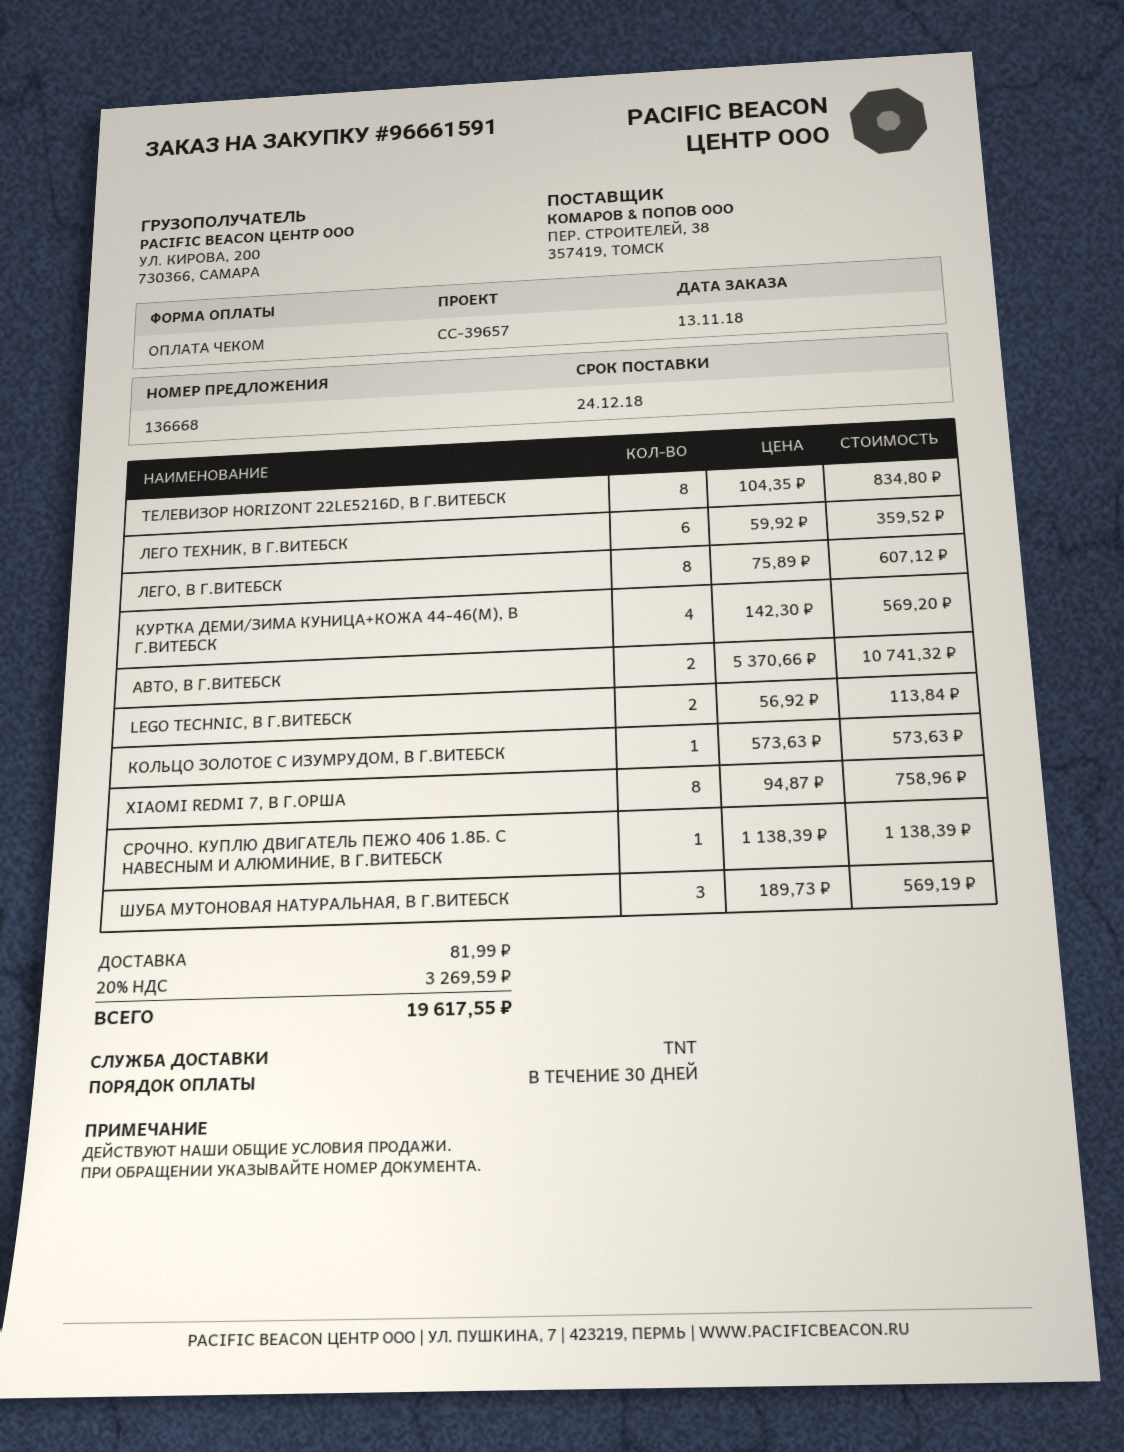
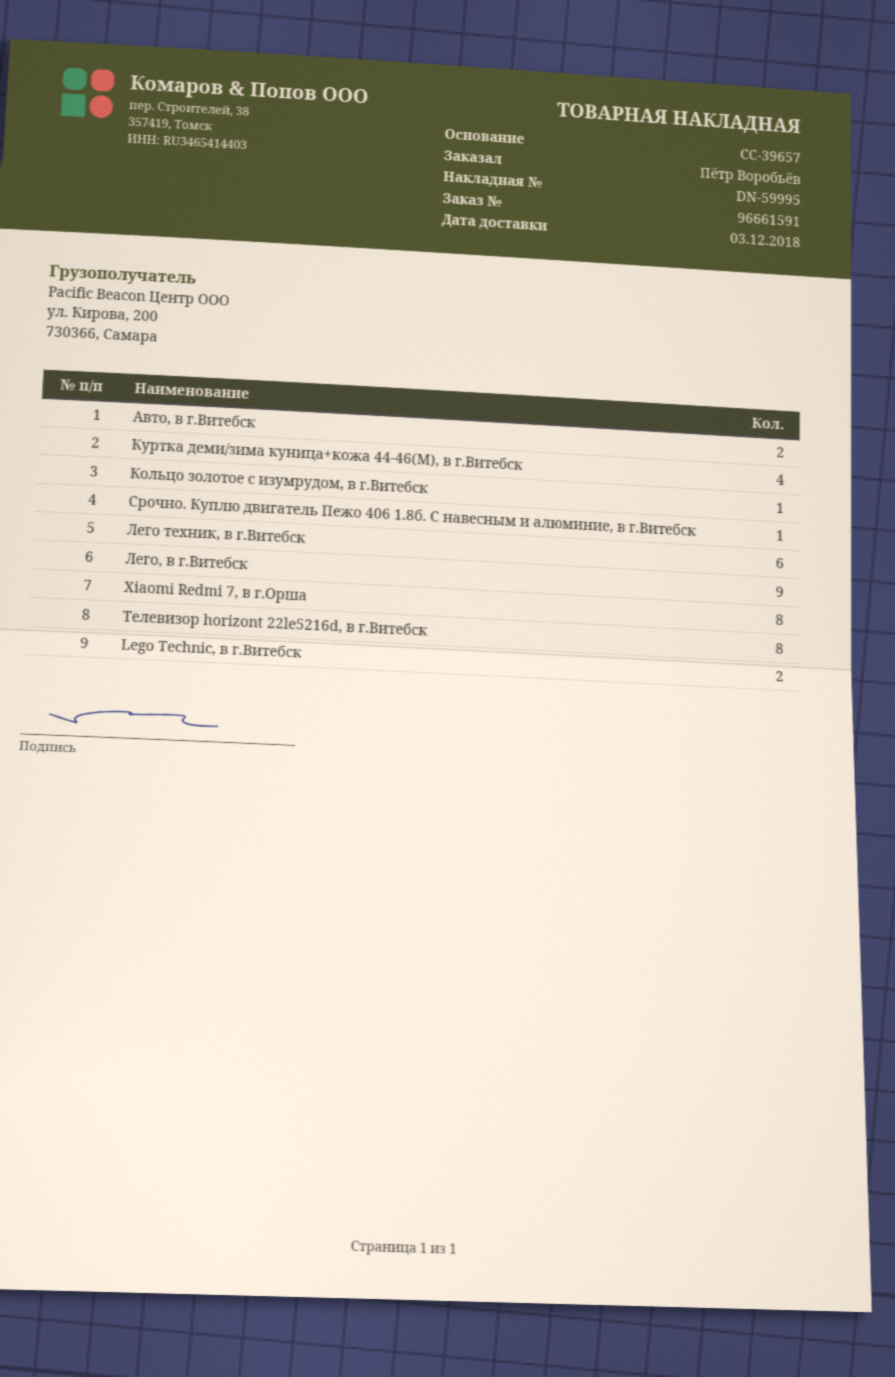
delivery date: 2018-12-24 -> 2018-12-03
ЛЕГО, В Г.ВИТЕБСК: 8 -> 9
ШУБА МУТОНОВАЯ НАТУРАЛЬНАЯ, В Г.ВИТЕБСК: 3 -> none

